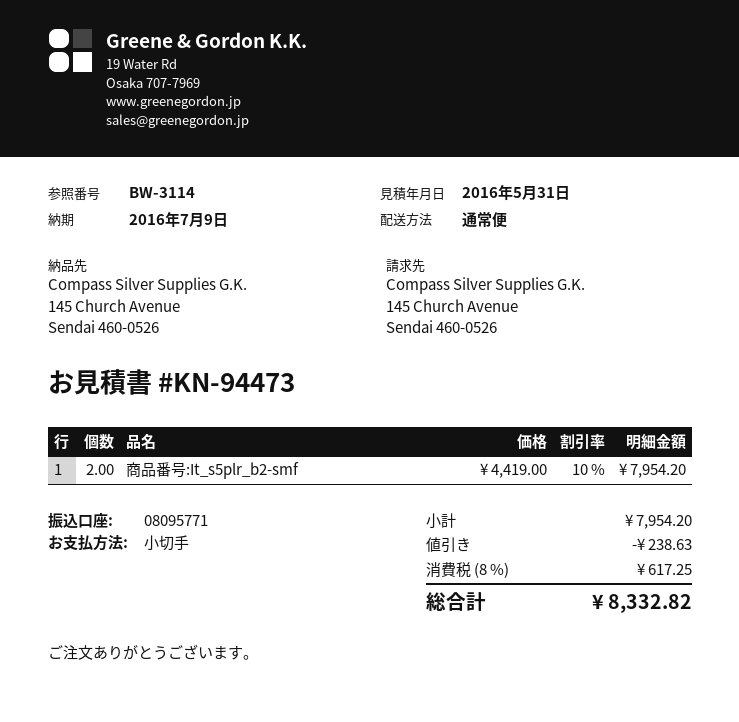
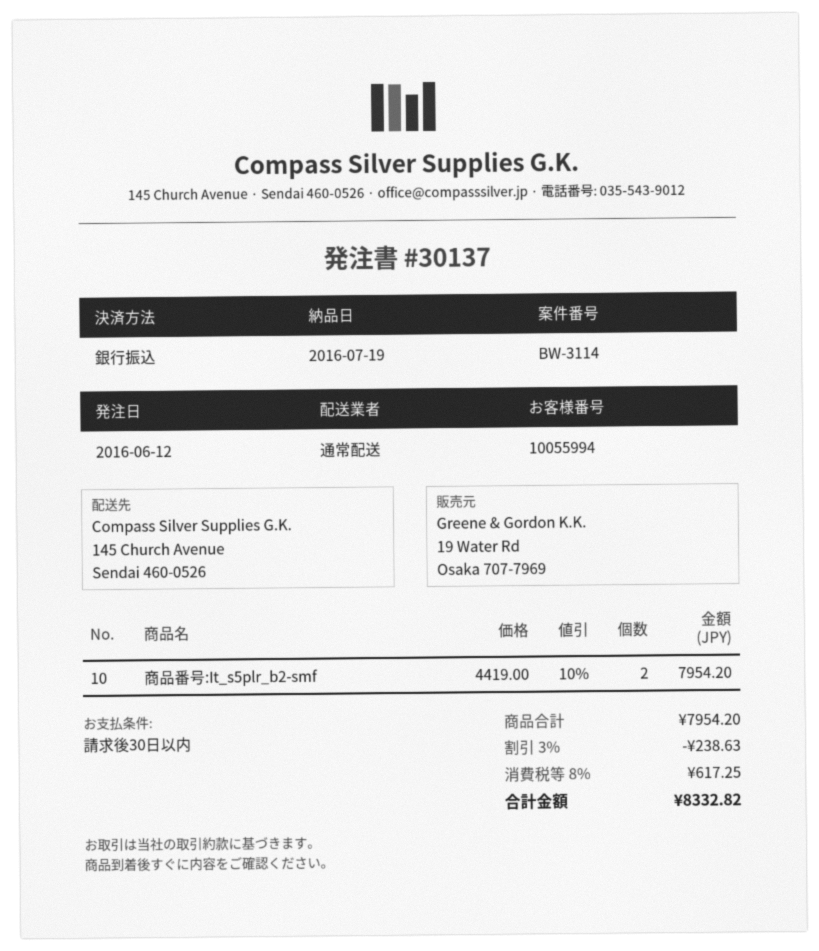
delivery date: 2016-07-09 -> 2016-07-19
payment method: cheque -> bank transfer

